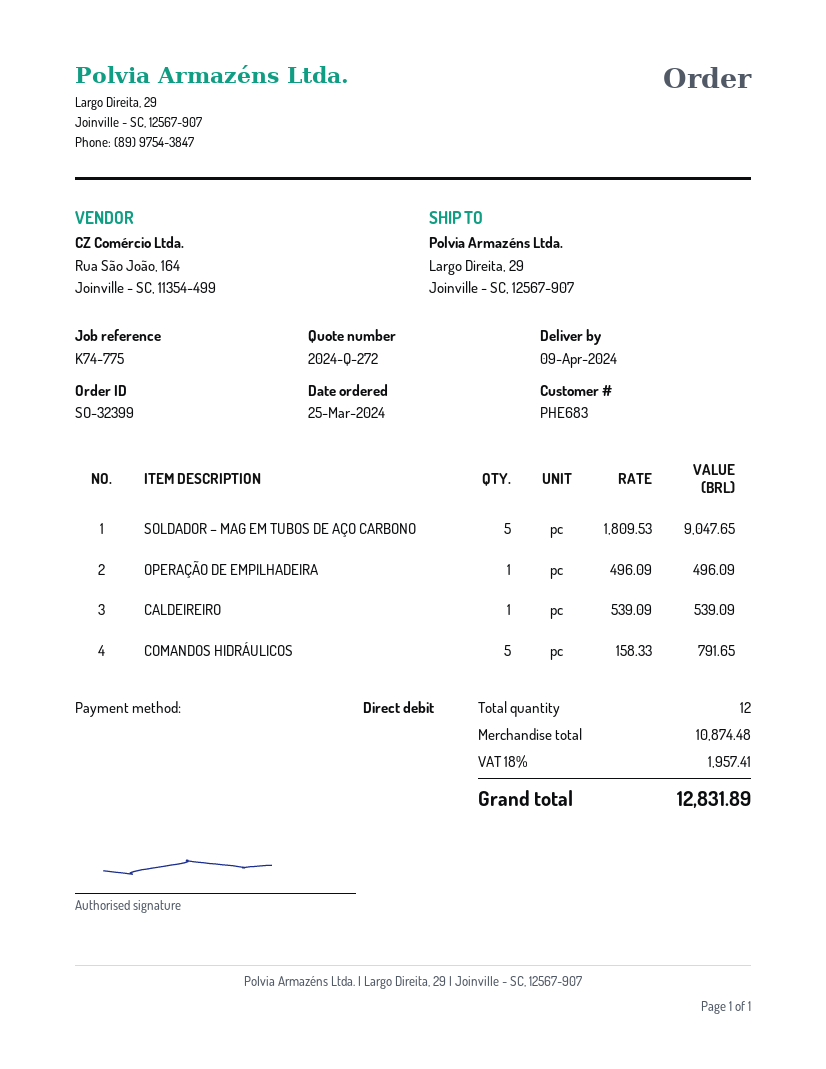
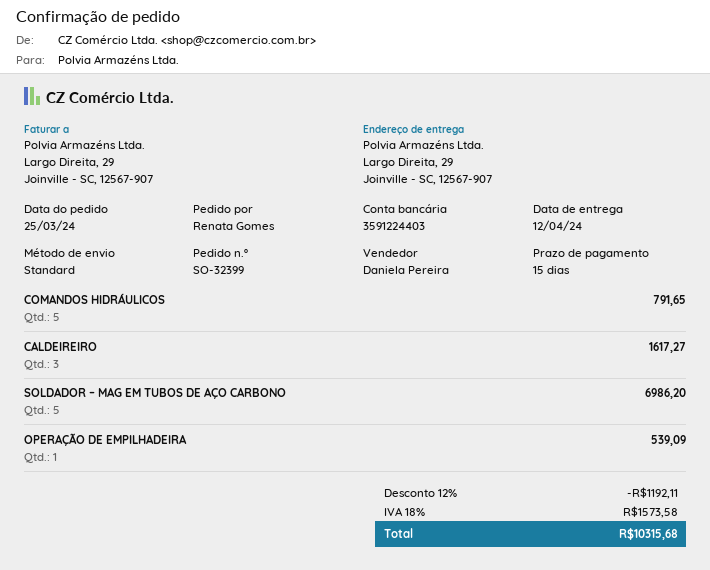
delivery date: 2024-04-09 -> 2024-04-12
SOLDADOR – MAG EM TUBOS DE AÇO CARBONO: 5 for 9047.65 -> 5 for 6986.20
OPERAÇÃO DE EMPILHADEIRA: 1 for 496.09 -> 1 for 539.09
CALDEIREIRO: 1 for 539.09 -> 3 for 1617.27
discount: none -> 12% = 1192.11
tax: 18% = 1957.41 -> 18% = 1573.58
total: 12831.89 -> 10315.68

